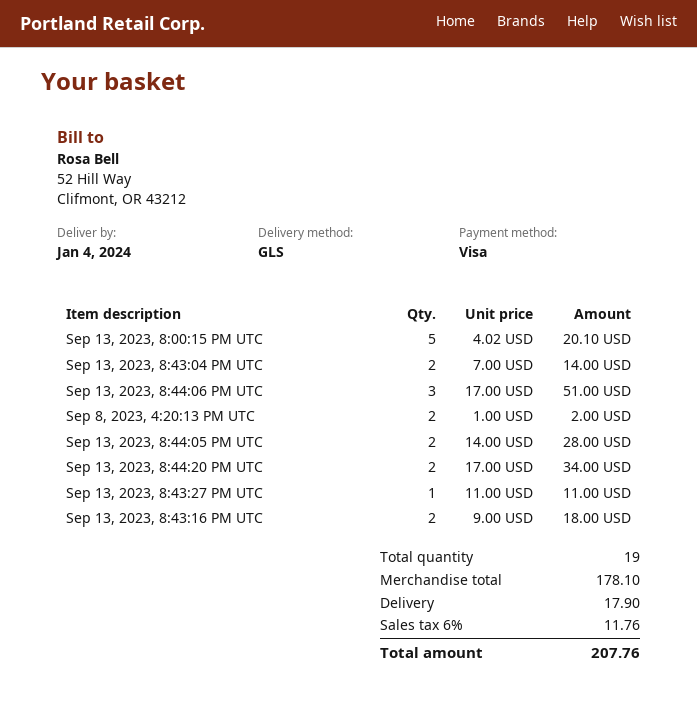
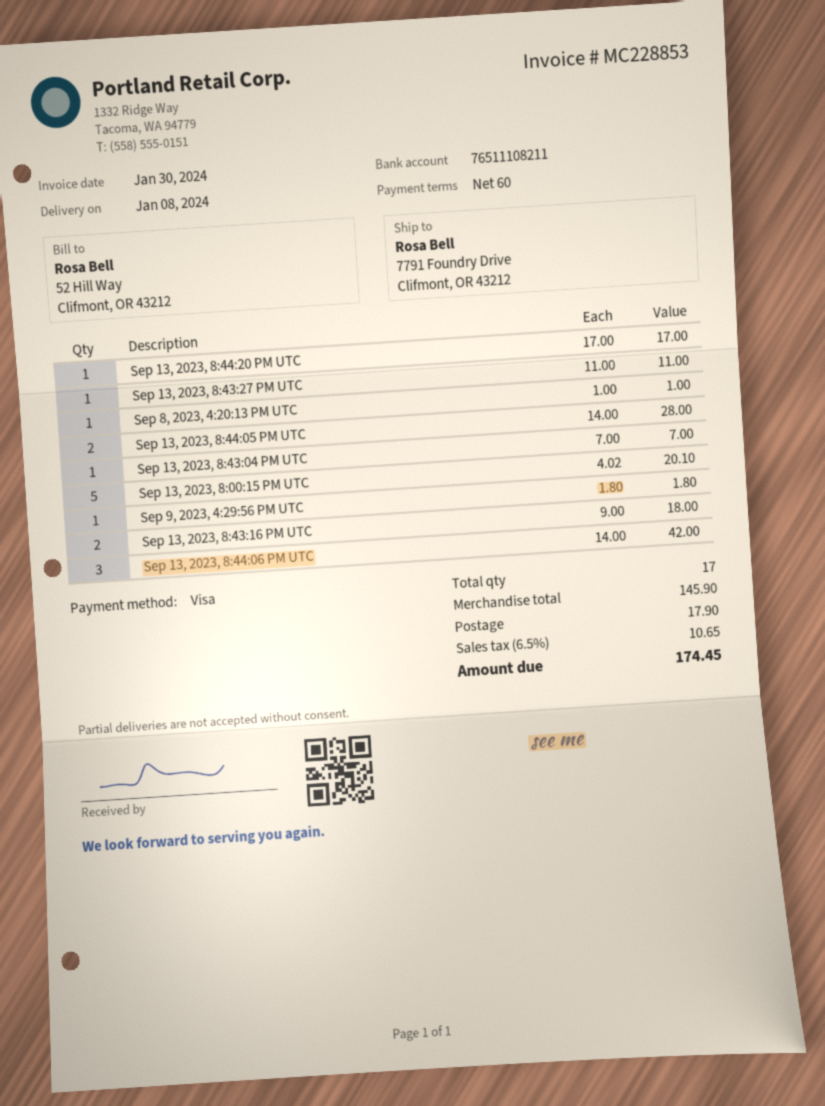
delivery date: 2024-01-04 -> 2024-01-08
Sep 13, 2023, 8:43:04 PM UTC: 2 x 7.00 = 14.00 -> 1 x 7.00 = 7.00
Sep 13, 2023, 8:44:06 PM UTC: 3 x 17.00 = 51.00 -> 3 x 14.00 = 42.00
Sep 8, 2023, 4:20:13 PM UTC: 2 x 1.00 = 2.00 -> 1 x 1.00 = 1.00
Sep 13, 2023, 8:44:20 PM UTC: 2 x 17.00 = 34.00 -> 1 x 17.00 = 17.00
Sep 9, 2023, 4:29:56 PM UTC: none -> 1 x 1.80 = 1.80
total quantity: 19 -> 17
subtotal: 178.10 -> 145.90
tax: 6% = 11.76 -> 6.5% = 10.65
total: 207.76 -> 174.45

